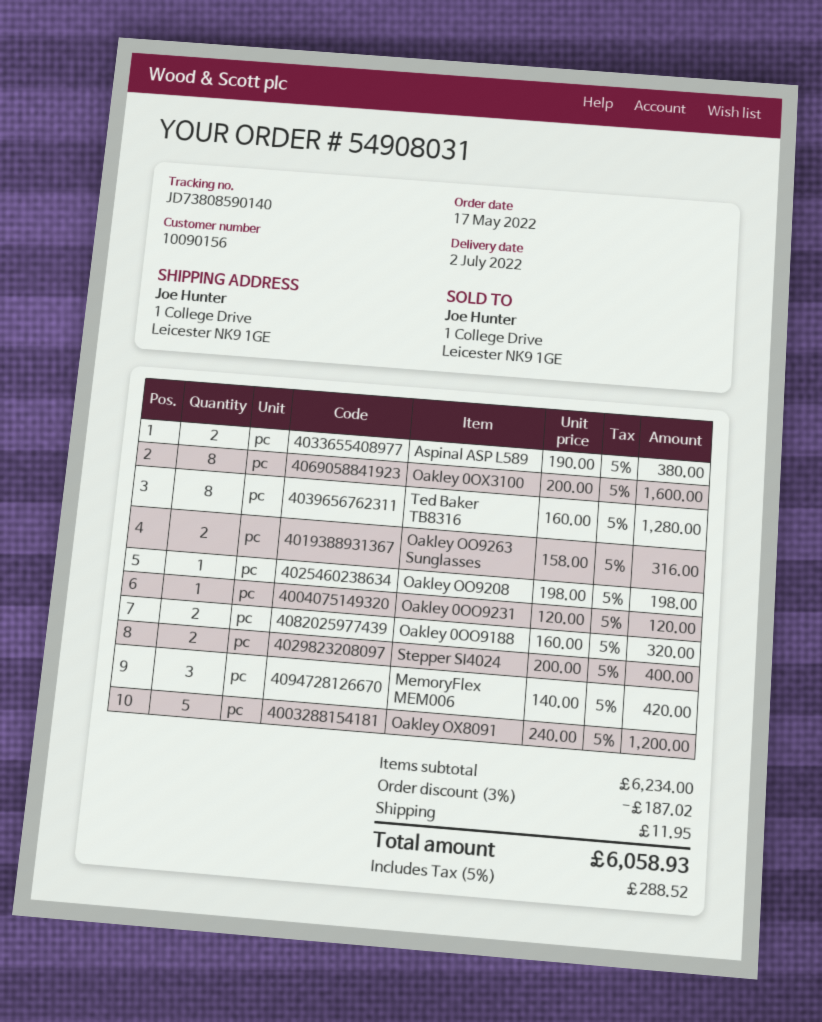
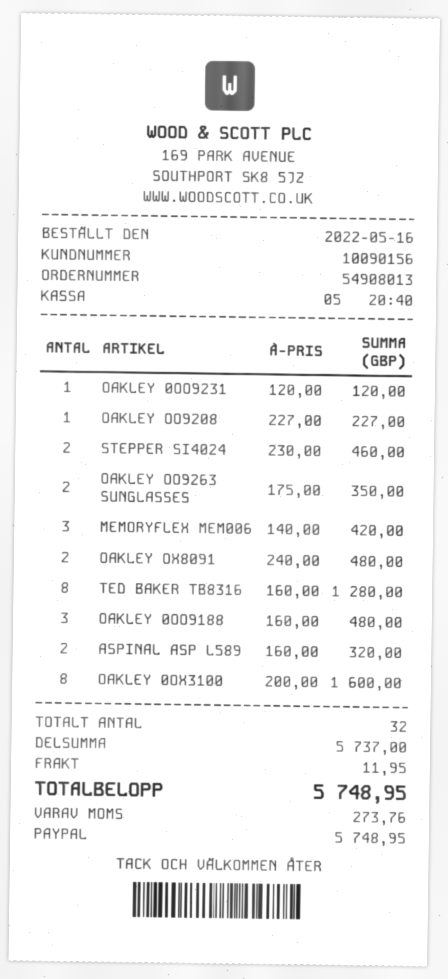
order number: 54908031 -> 54908013
order date: 2022-05-17 -> 2022-05-16
Aspinal ASP L589: 2 x 190.00 = 380.00 -> 2 x 160.00 = 320.00
Oakley OO9263 Sunglasses: 2 x 158.00 = 316.00 -> 2 x 175.00 = 350.00
Oakley OO9208: 1 x 198.00 = 198.00 -> 1 x 227.00 = 227.00
Oakley 0OO9188: 2 x 160.00 = 320.00 -> 3 x 160.00 = 480.00
Stepper SI4024: 2 x 200.00 = 400.00 -> 2 x 230.00 = 460.00
Oakley OX8091: 5 x 240.00 = 1200.00 -> 2 x 240.00 = 480.00
subtotal: 6234.00 -> 5737.00
discount: 3% = 187.02 -> none
tax: 288.52 -> 273.76
total: 6058.93 -> 5748.95

